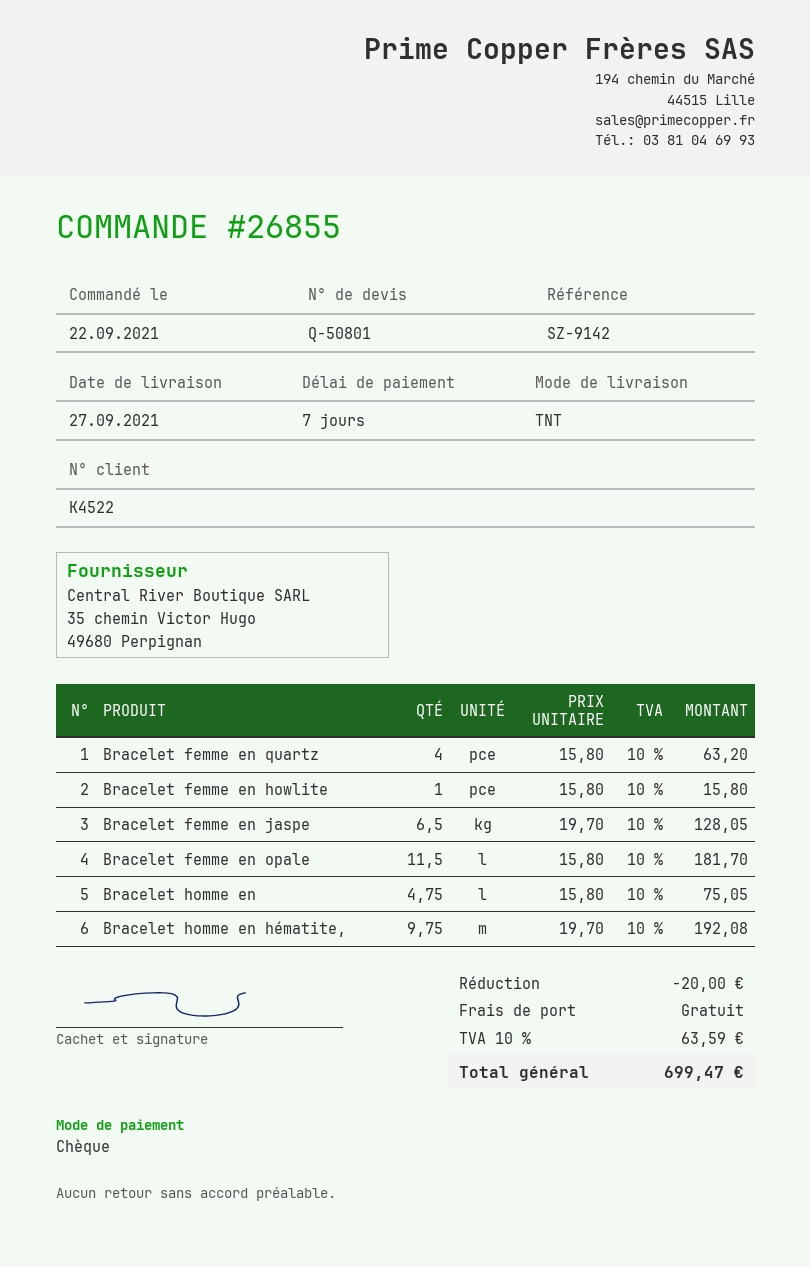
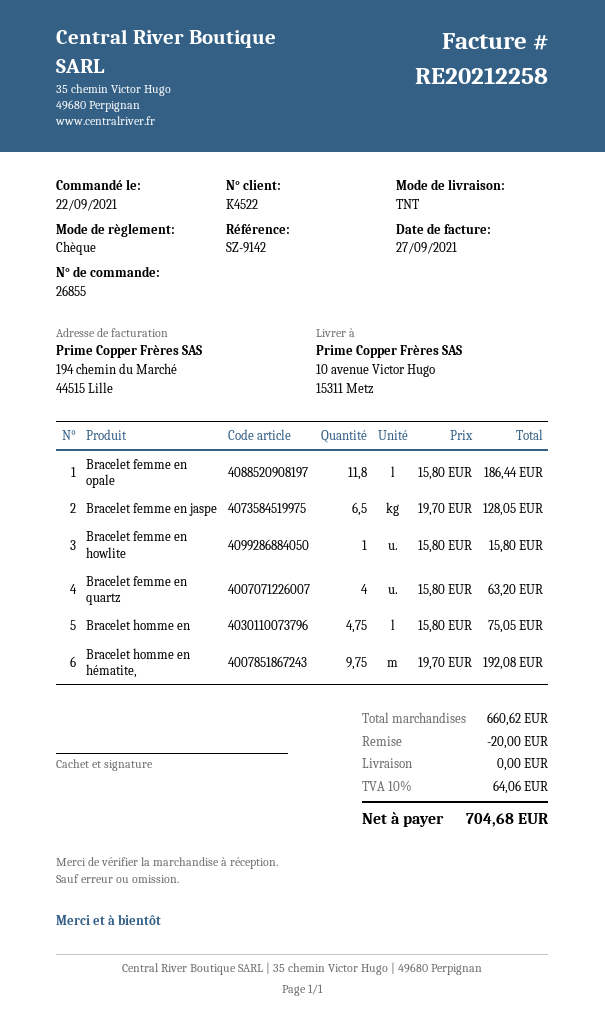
Bracelet femme en opale: 11.5 x 15.80 = 181.70 -> 11.8 x 15.80 = 186.44
tax: 10% = 63.59 -> 10% = 64.06
total: 699.47 -> 704.68

